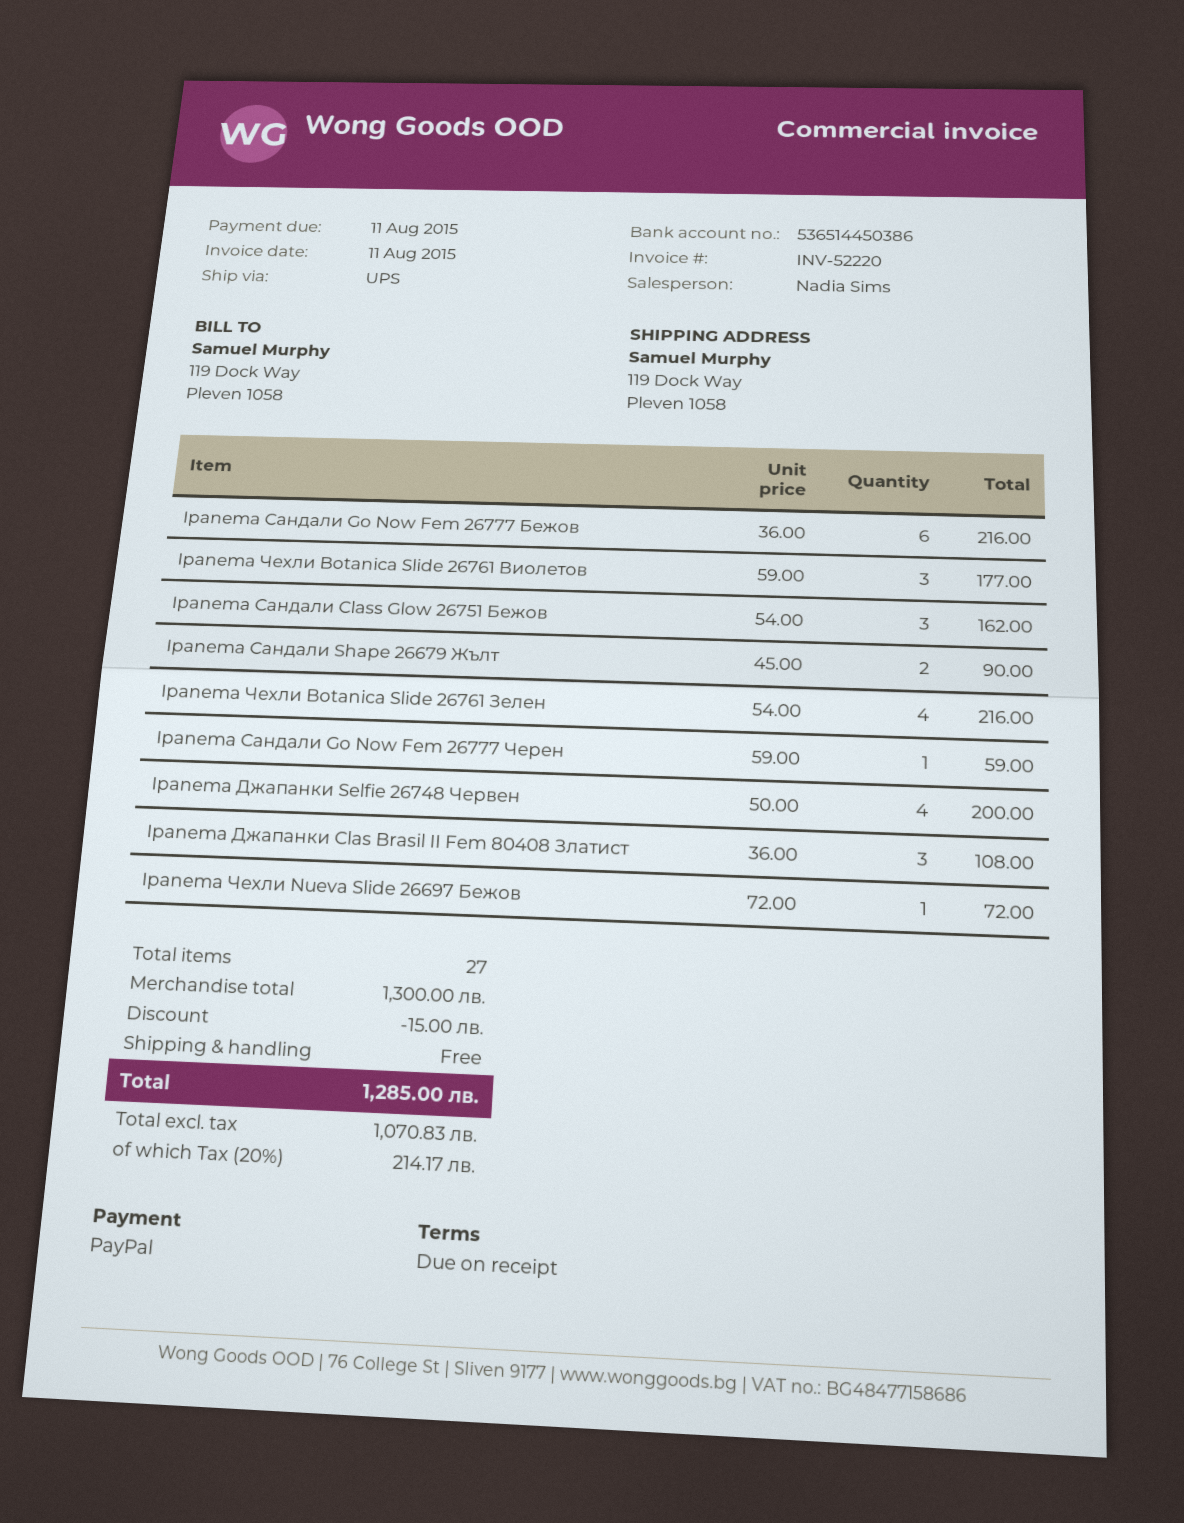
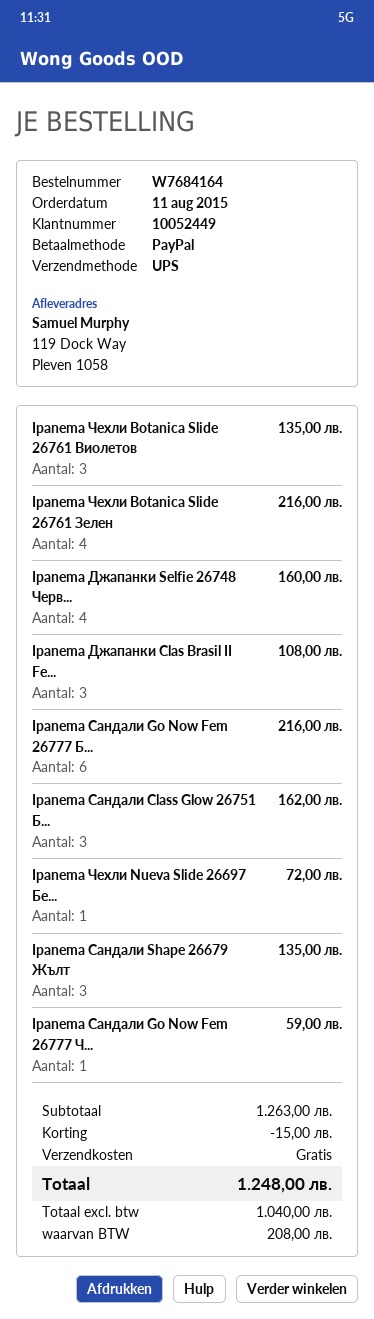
Ipanema Чехли Botanica Slide 26761 Виолетов: 3 for 177.00 -> 3 for 135.00
Ipanema Сандали Shape 26679 Жълт: 2 for 90.00 -> 3 for 135.00
Ipanema Джапанки Selfie 26748 Червен: 4 for 200.00 -> 4 for 160.00
subtotal: 1300.00 -> 1263.00
net: 1070.83 -> 1040.00
tax: 214.17 -> 208.00
total: 1285.00 -> 1248.00

